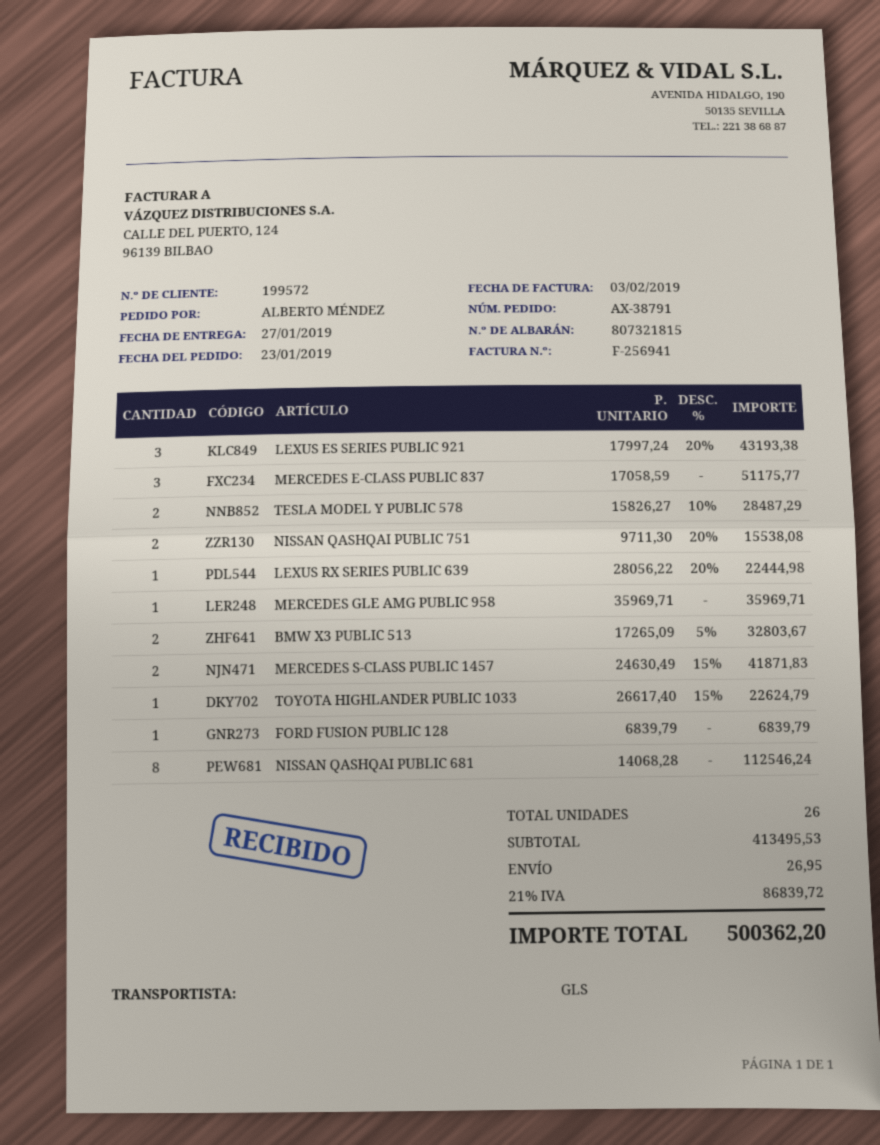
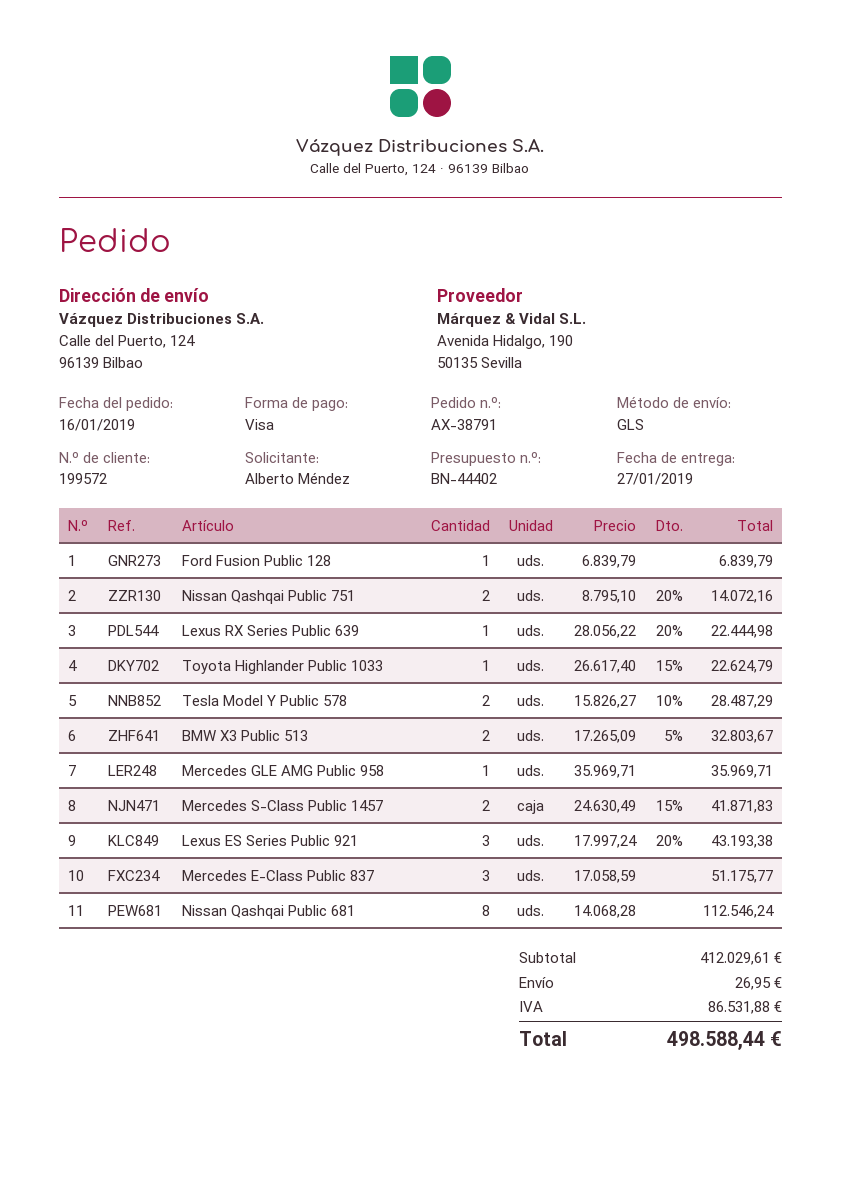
order date: 2019-01-23 -> 2019-01-16
NISSAN QASHQAI PUBLIC 751: 2 x 9711.30 - 20% = 15538.08 -> 2 x 8795.10 - 20% = 14072.16
subtotal: 413495.53 -> 412029.61
tax: 86839.72 -> 86531.88
total: 500362.20 -> 498588.44

